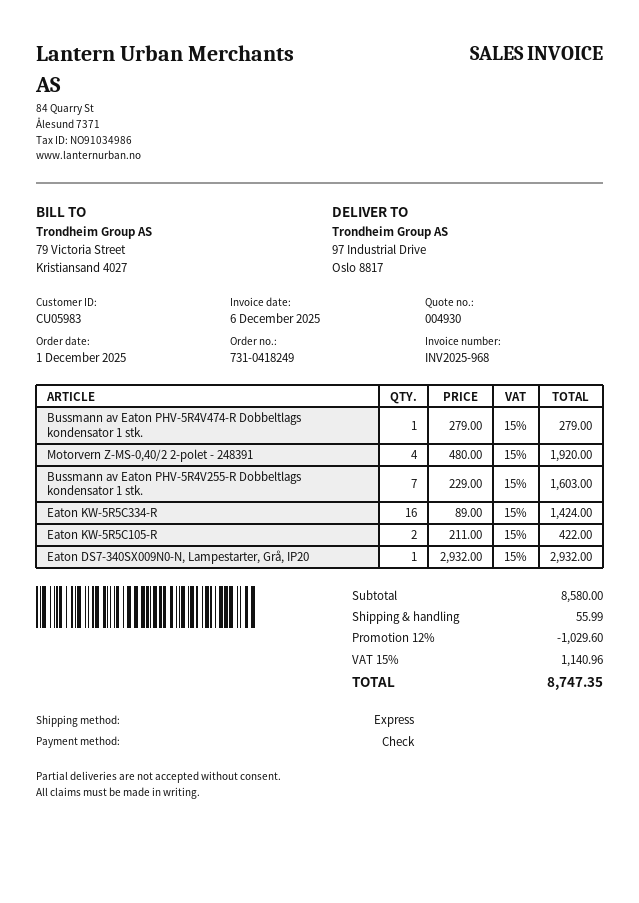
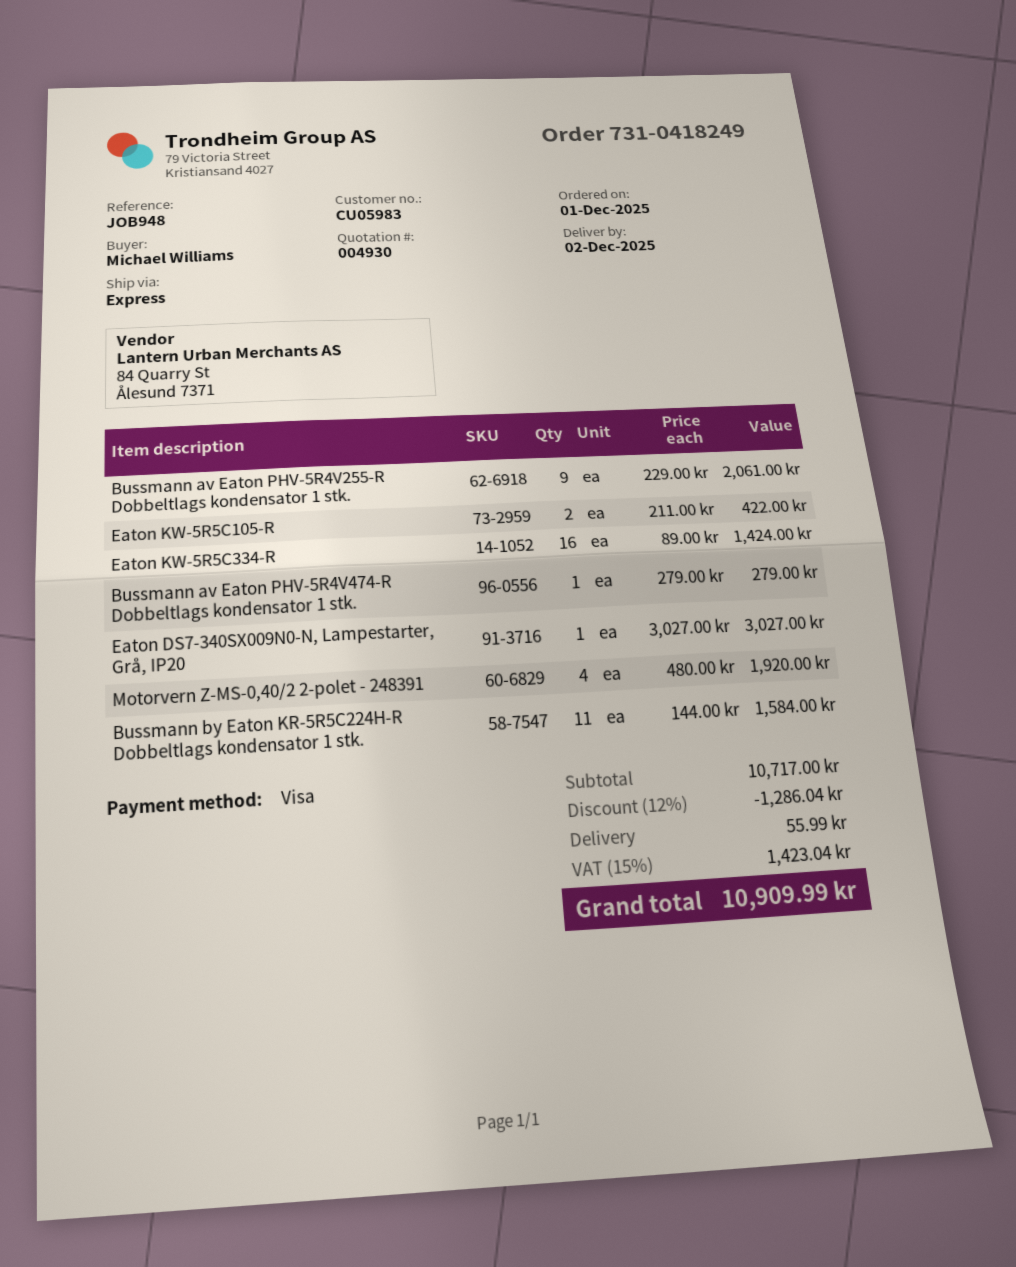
payment method: cheque -> Visa
Bussmann av Eaton PHV-5R4V255-R Dobbeltlags kondensator 1 stk.: 7 x 229.00 = 1603.00 -> 9 x 229.00 = 2061.00
Eaton DS7-340SX009N0-N, Lampestarter, Grå, IP20: 1 x 2932.00 = 2932.00 -> 1 x 3027.00 = 3027.00
Bussmann by Eaton KR-5R5C224H-R Dobbeltlags kondensator 1 stk.: none -> 11 x 144.00 = 1584.00
subtotal: 8580.00 -> 10717.00
discount: 12% = 1029.60 -> 12% = 1286.04
tax: 15% = 1140.96 -> 15% = 1423.04
total: 8747.35 -> 10909.99

